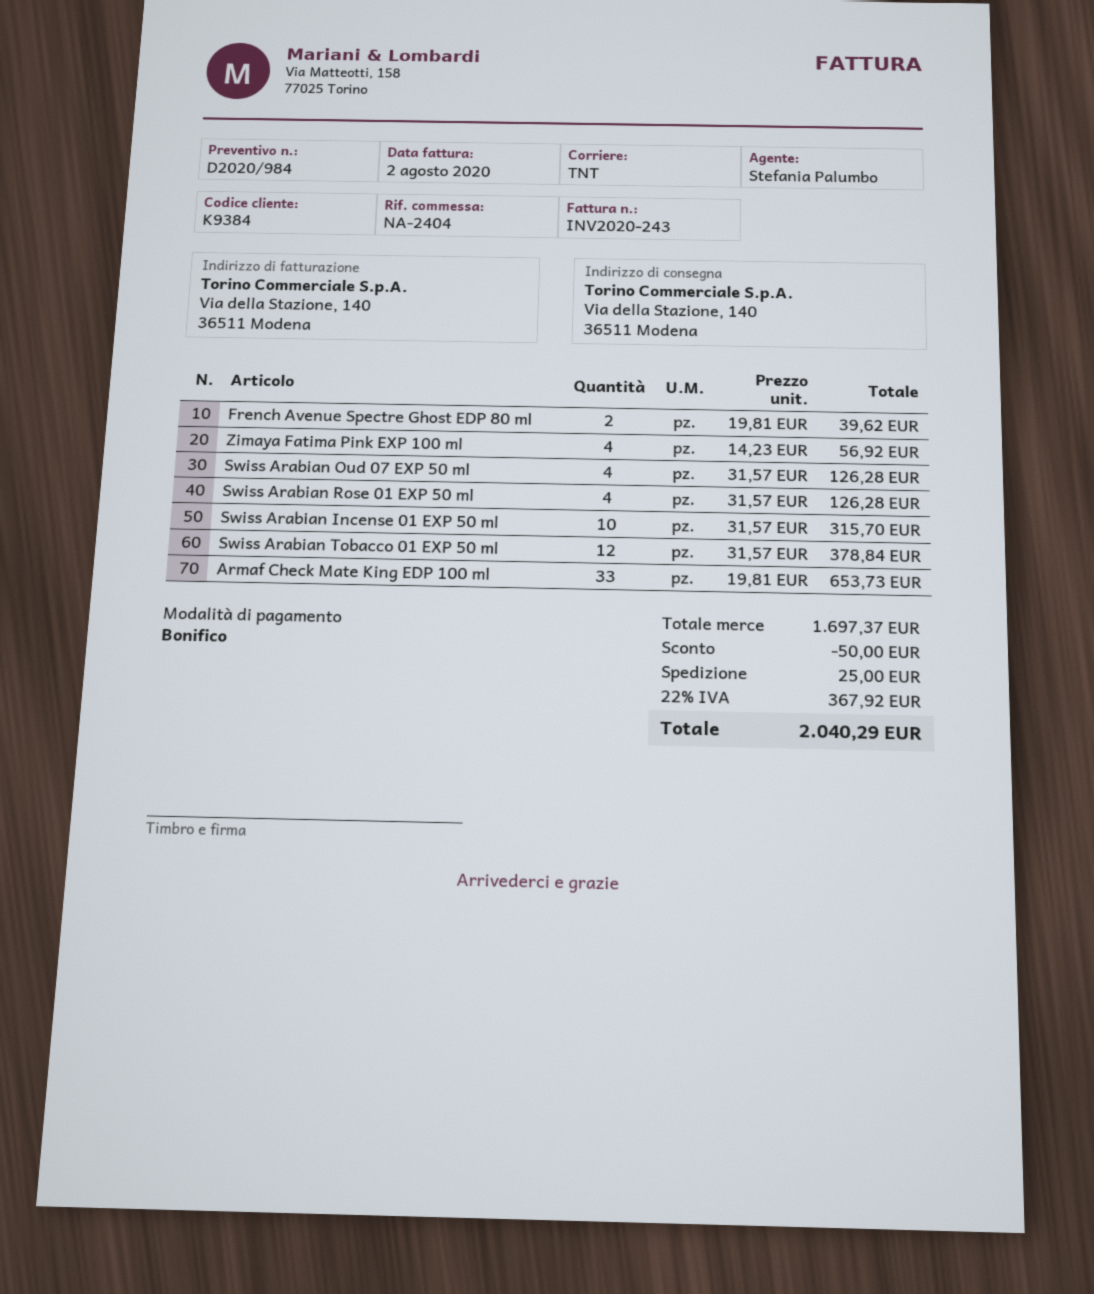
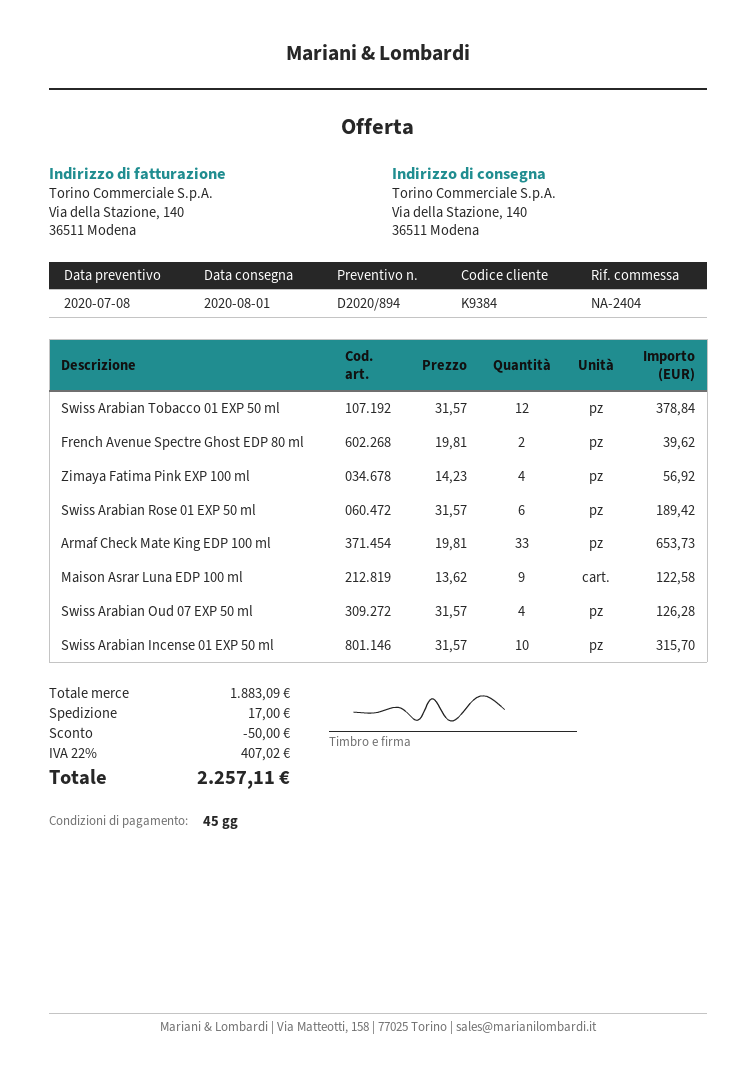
quote number: D2020/984 -> D2020/894
Swiss Arabian Rose 01 EXP 50 ml: 4 x 31.57 = 126.28 -> 6 x 31.57 = 189.42
Maison Asrar Luna EDP 100 ml: none -> 9 x 13.62 = 122.58
subtotal: 1697.37 -> 1883.09
shipping: 25.00 -> 17.00
tax: 22% = 367.92 -> 22% = 407.02
total: 2040.29 -> 2257.11

